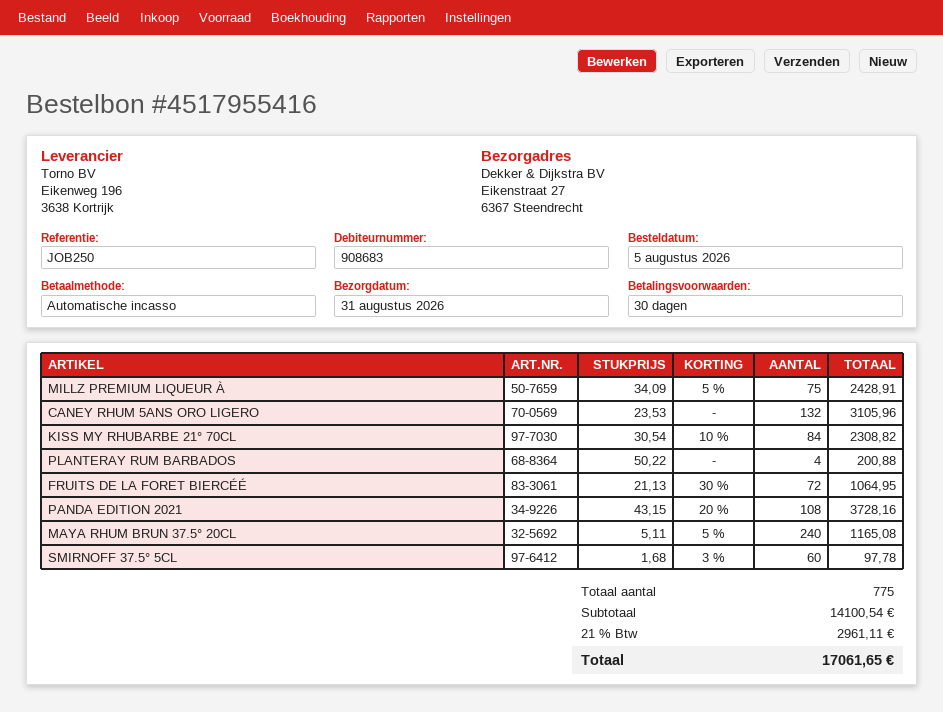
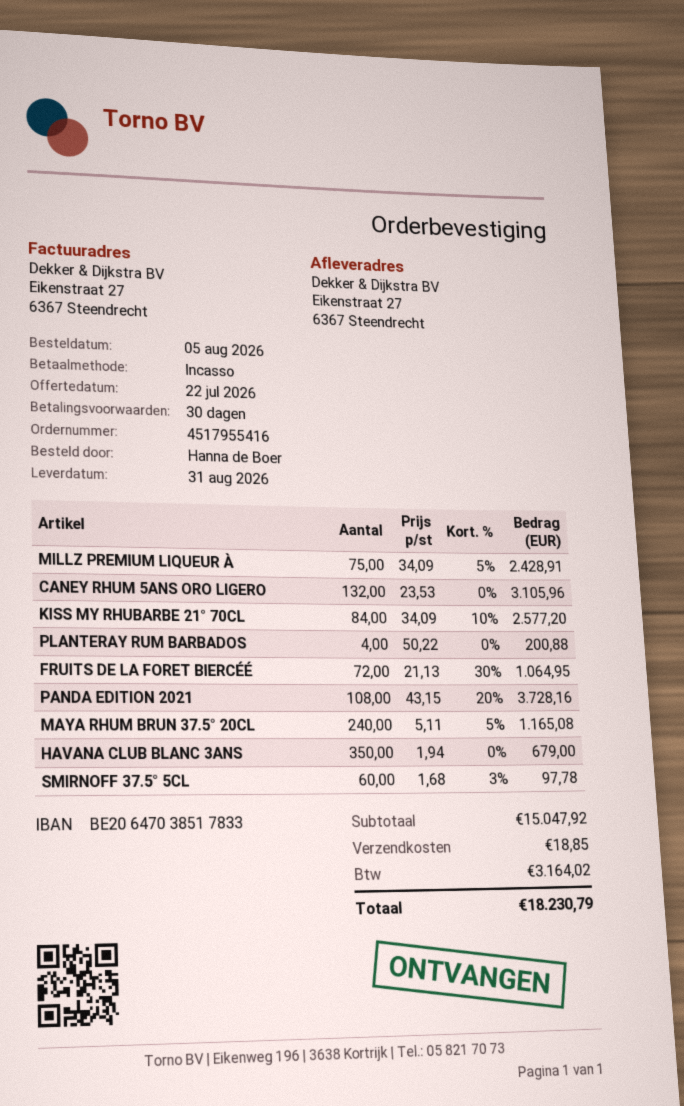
KISS MY RHUBARBE 21° 70CL: 84 x 30.54 - 10% = 2308.82 -> 84 x 34.09 - 10% = 2577.20
HAVANA CLUB BLANC 3ANS: none -> 350 x 1.94 = 679.00
subtotal: 14100.54 -> 15047.92
shipping: none -> 18.85
tax: 2961.11 -> 3164.02
total: 17061.65 -> 18230.79

